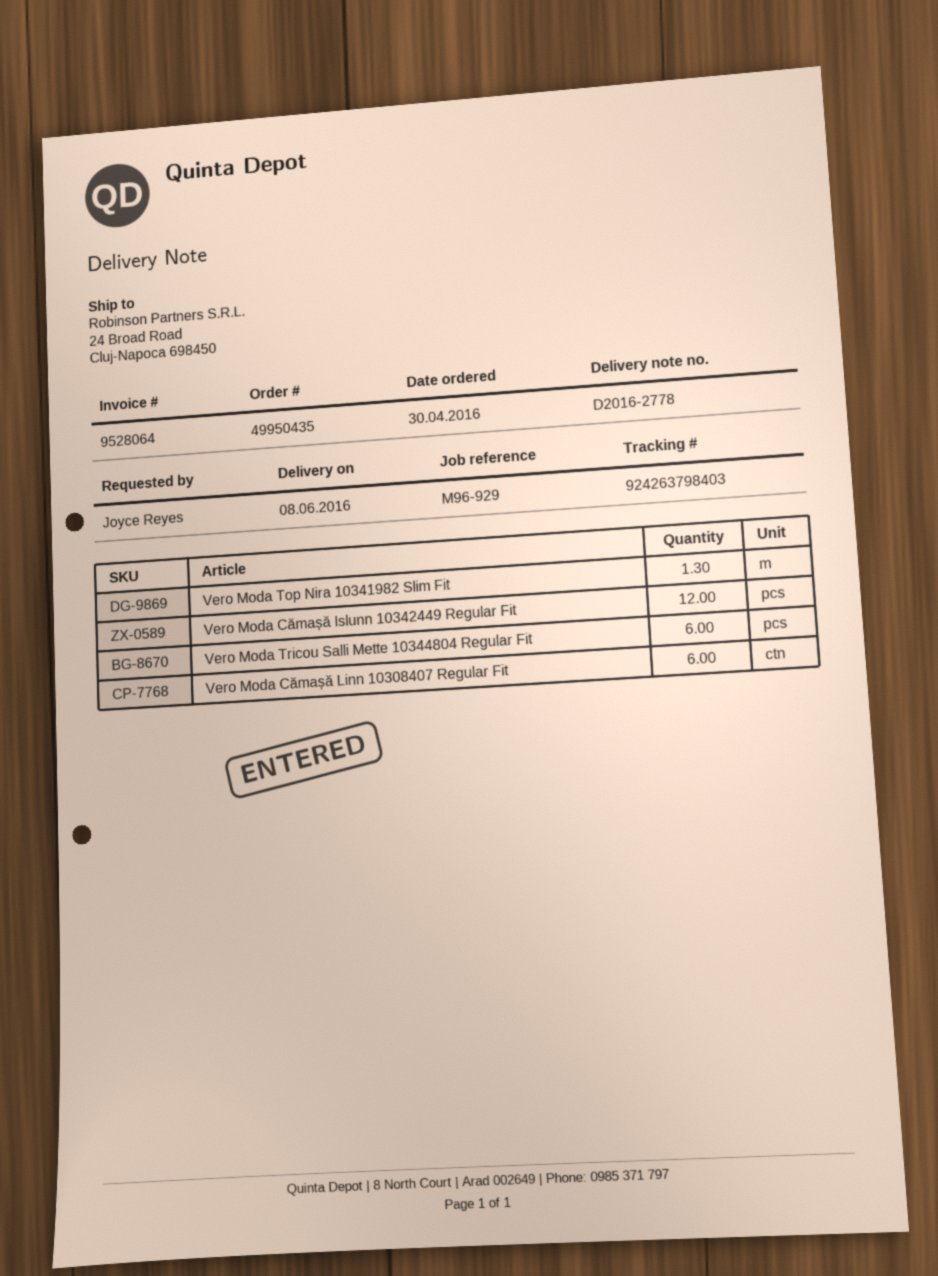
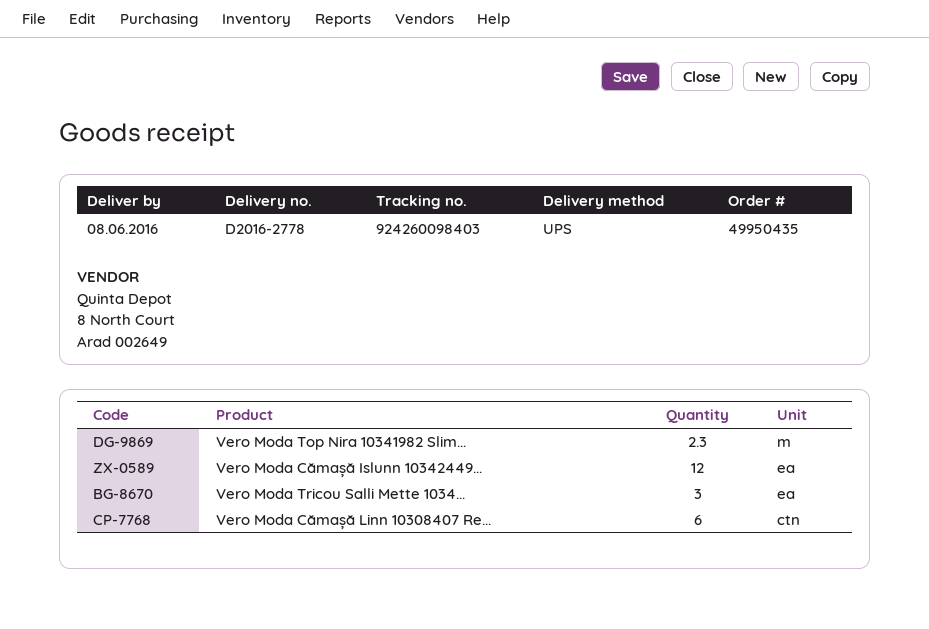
tracking number: 924263798403 -> 924260098403
Vero Moda Top Nira 10341982 Slim Fit: 1.3 -> 2.3
Vero Moda Tricou Salli Mette 10344804 Regular Fit: 6 -> 3

